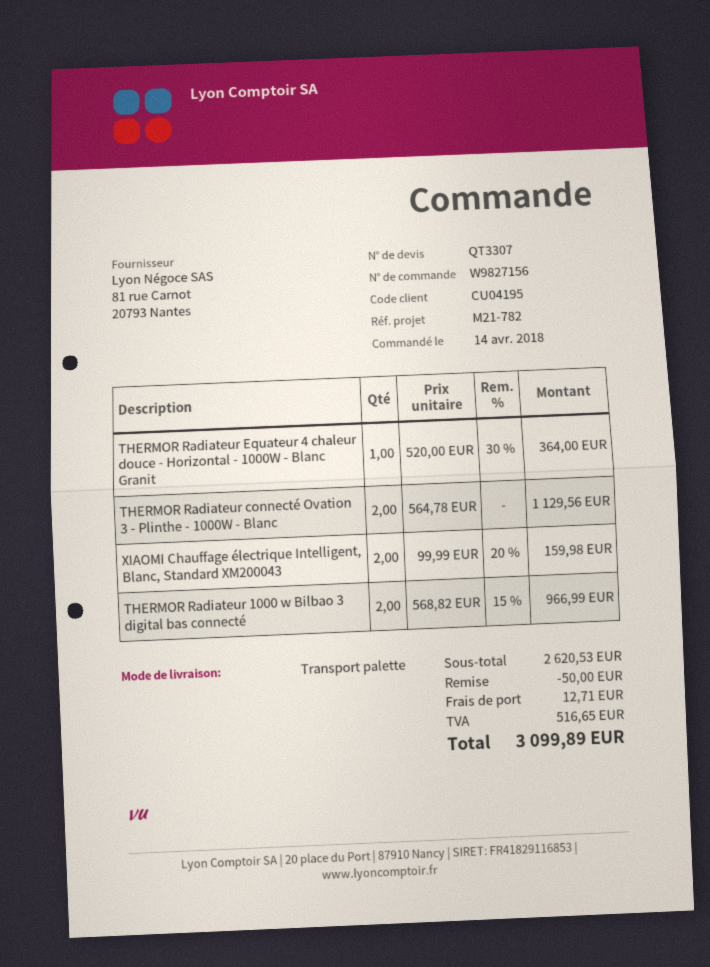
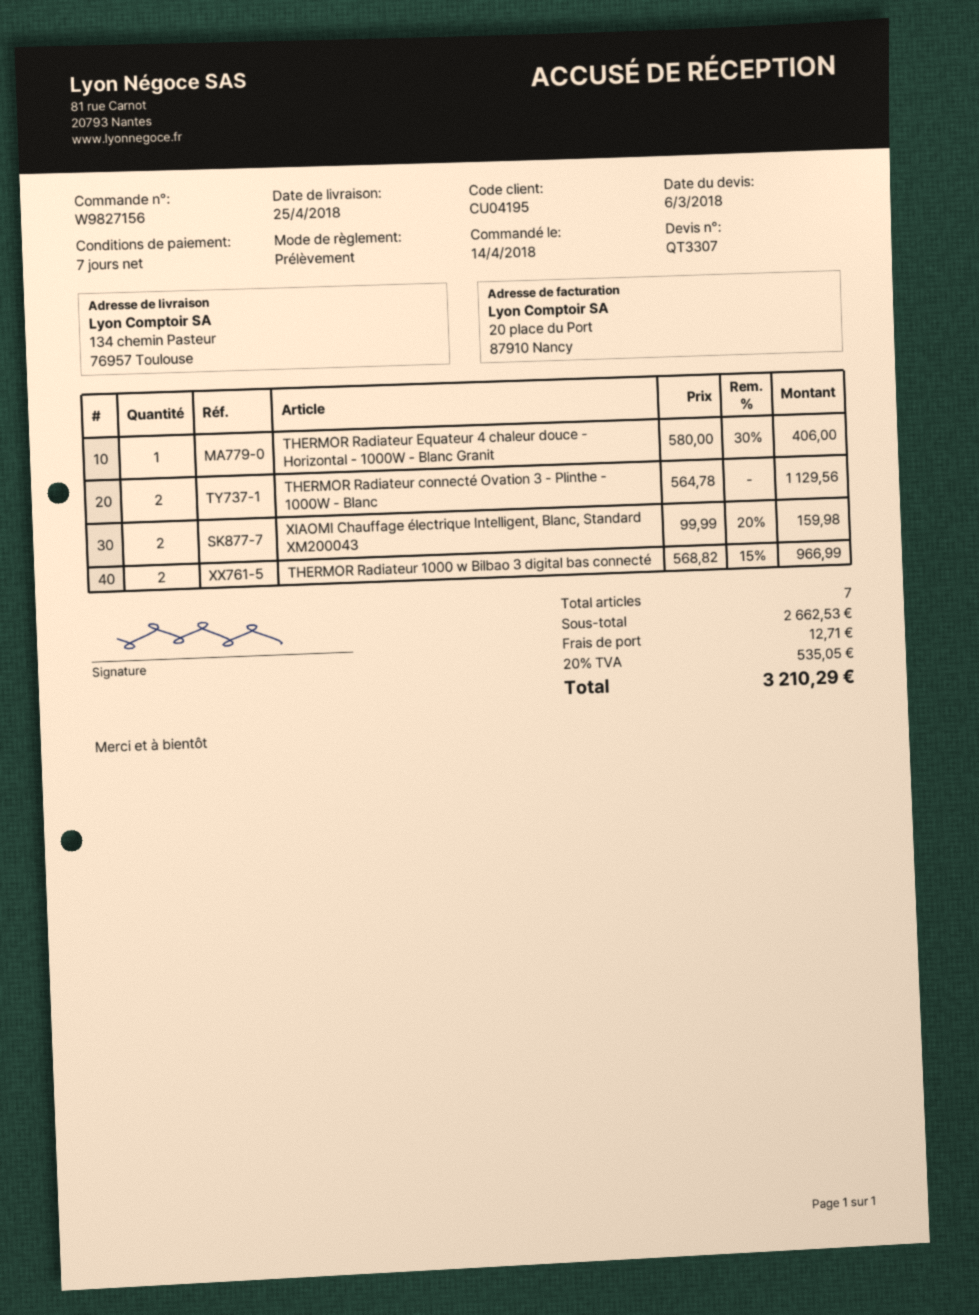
THERMOR Radiateur Equateur 4 chaleur douce - Horizontal - 1000W - Blanc Granit: 1 x 520.00 - 30% = 364.00 -> 1 x 580.00 - 30% = 406.00
subtotal: 2620.53 -> 2662.53
discount: 50.00 -> none
tax: 516.65 -> 535.05
total: 3099.89 -> 3210.29

